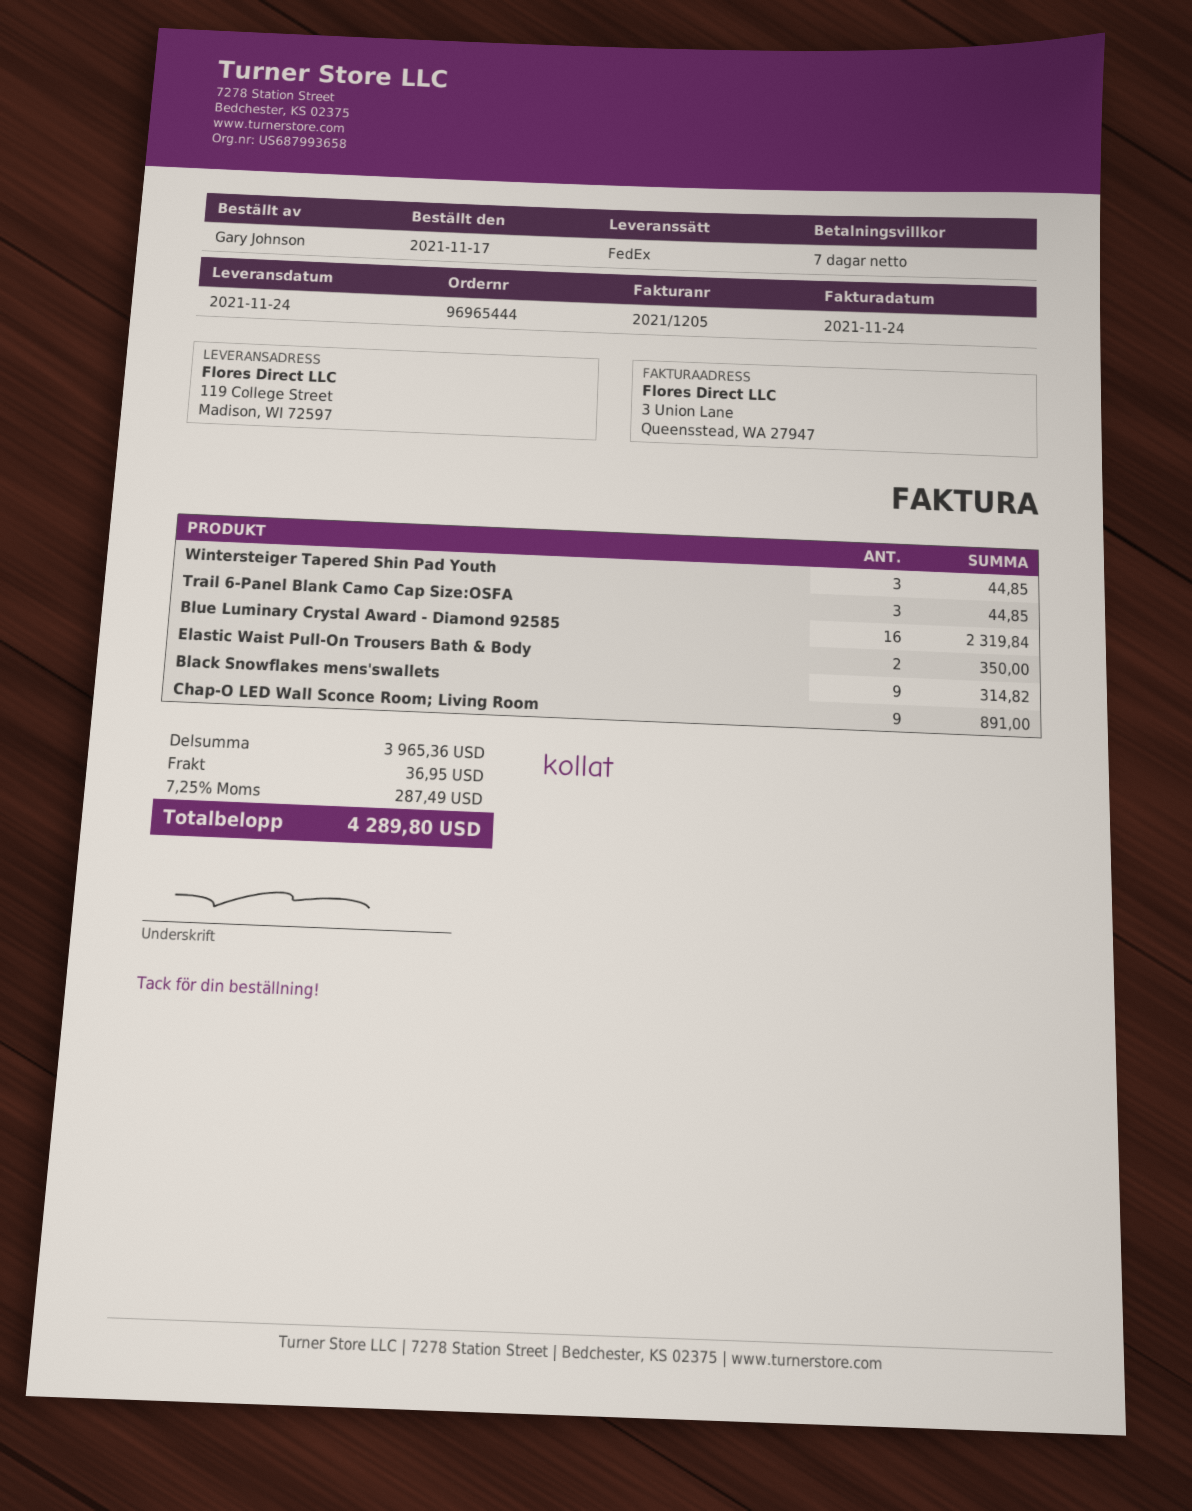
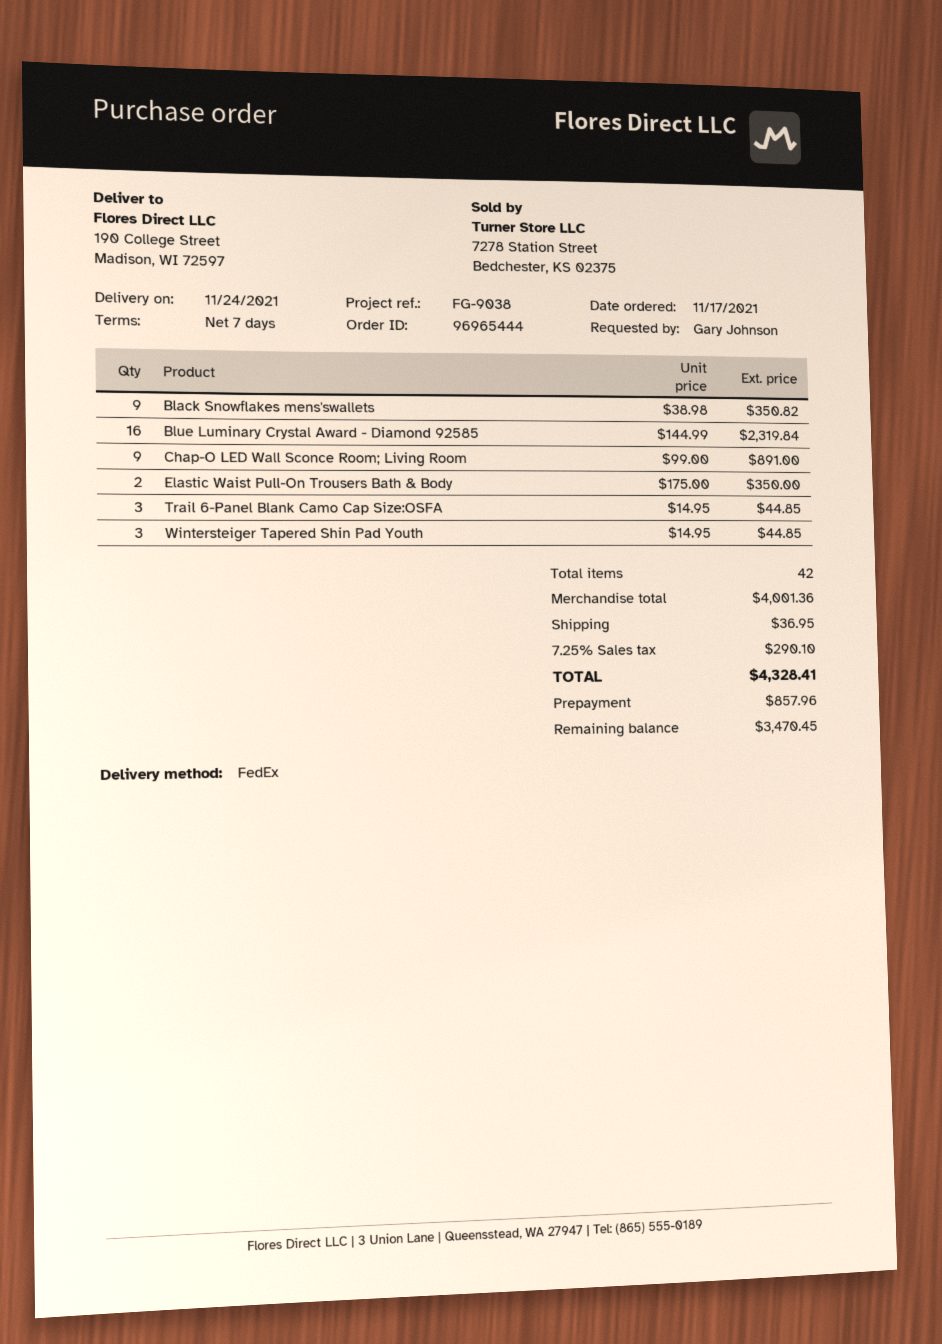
ship to: 119 College Street, Madison, WI 72597 -> 190 College Street, Madison, WI 72597
Black Snowflakes mens'swallets: 9 for 314.82 -> 9 for 350.82
subtotal: 3965.36 -> 4001.36
tax: 7.25% = 287.49 -> 7.25% = 290.10
total: 4289.80 -> 4328.41

